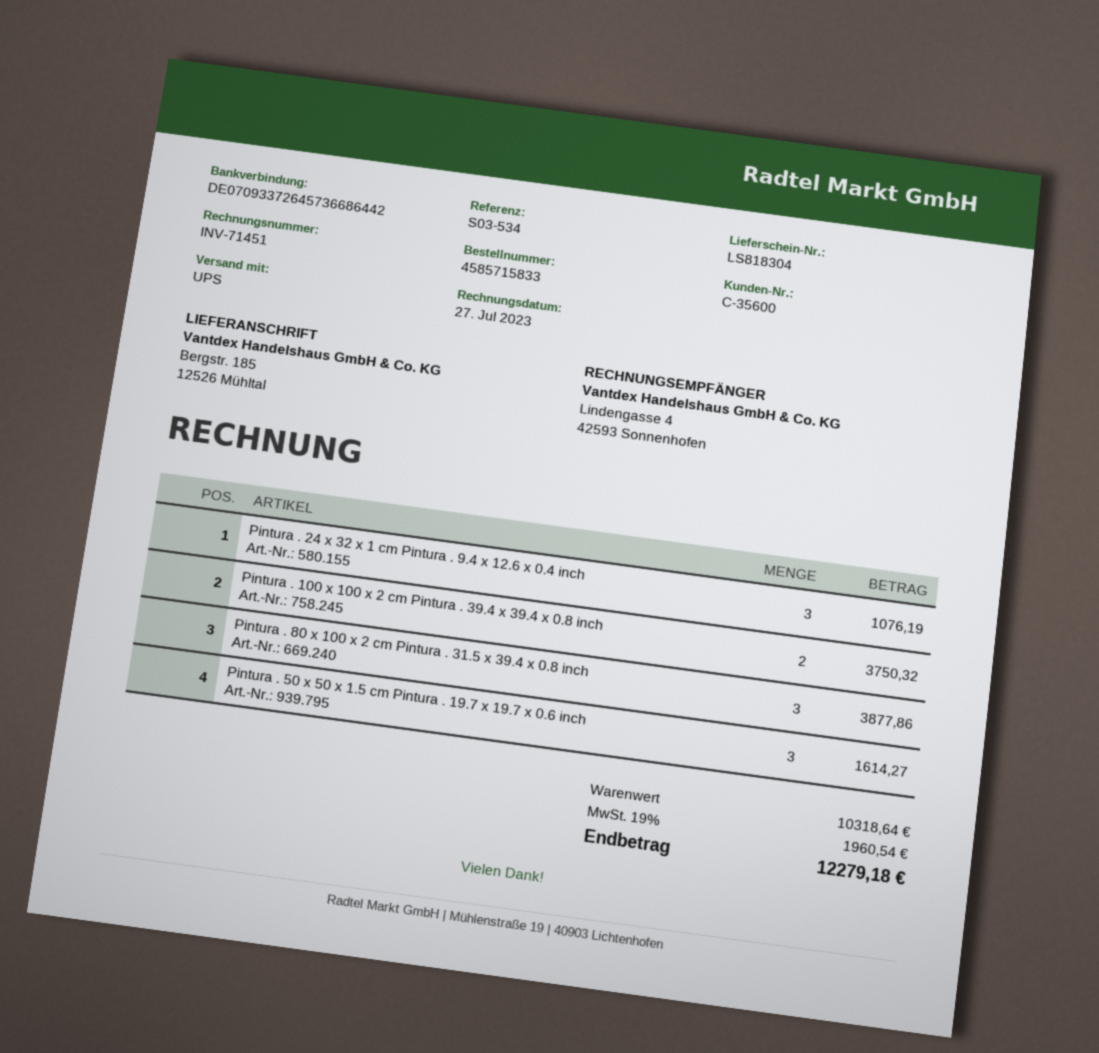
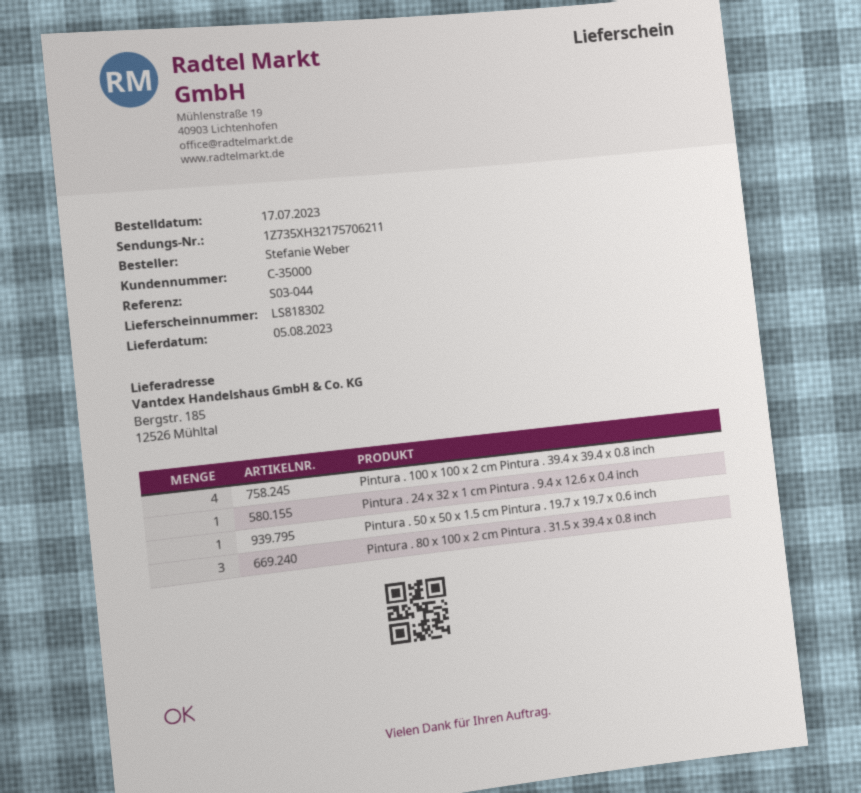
delivery note number: LS818304 -> LS818302
customer number: C-35600 -> C-35000
reference: S03-534 -> S03-044
Pintura . 24 x 32 x 1 cm Pintura . 9.4 x 12.6 x 0.4 inch: 3 -> 1
Pintura . 100 x 100 x 2 cm Pintura . 39.4 x 39.4 x 0.8 inch: 2 -> 4
Pintura . 50 x 50 x 1.5 cm Pintura . 19.7 x 19.7 x 0.6 inch: 3 -> 1

